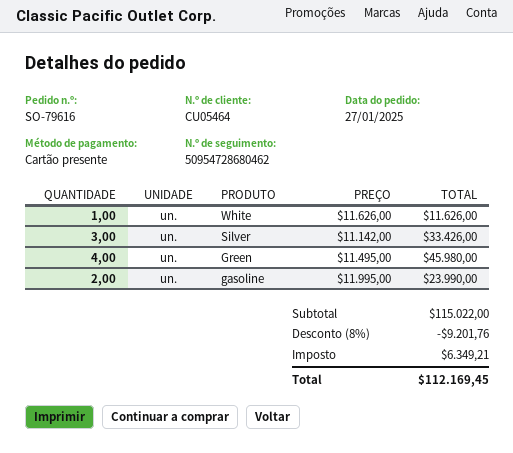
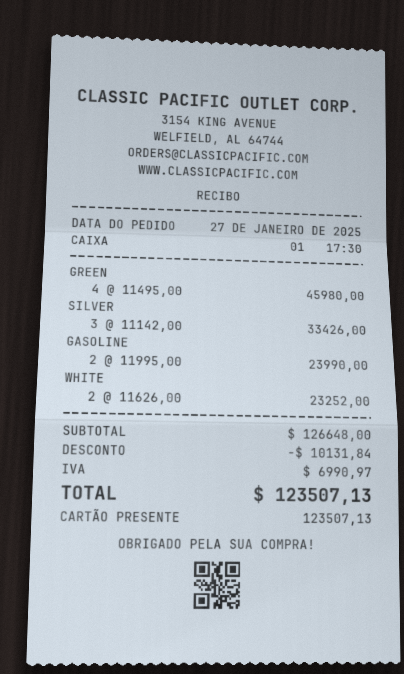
White: 1 x 11626.00 = 11626.00 -> 2 x 11626.00 = 23252.00
subtotal: 115022.00 -> 126648.00
discount: 9201.76 -> 10131.84
tax: 6349.21 -> 6990.97
total: 112169.45 -> 123507.13

